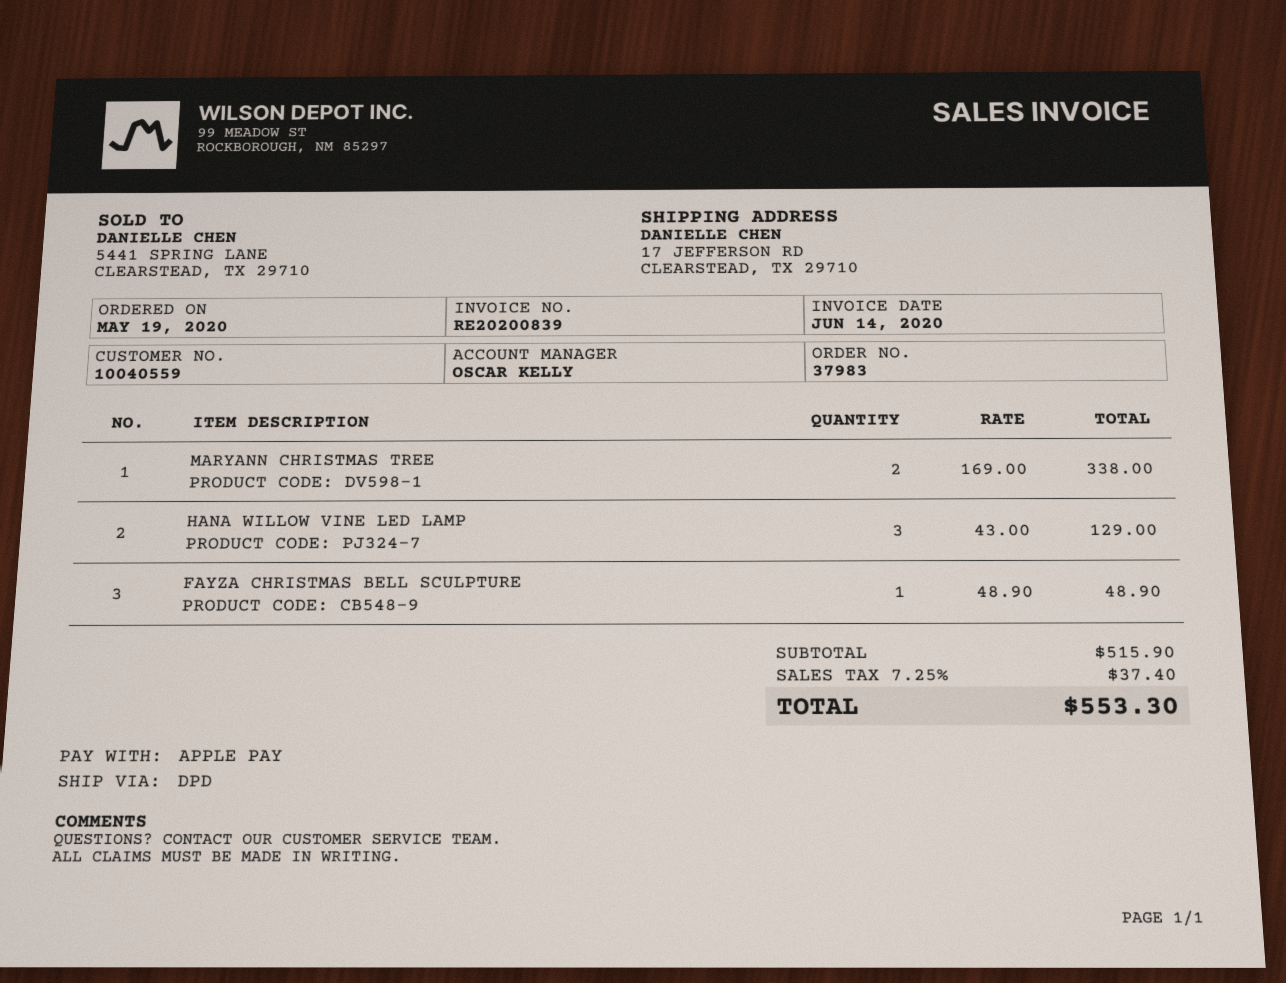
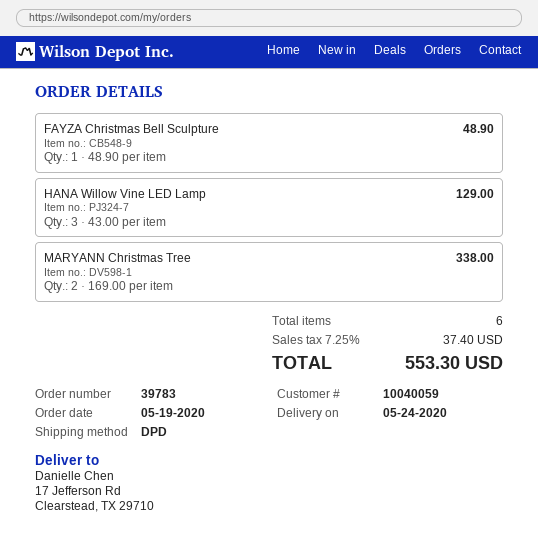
order number: 37983 -> 39783
customer number: 10040559 -> 10040059

